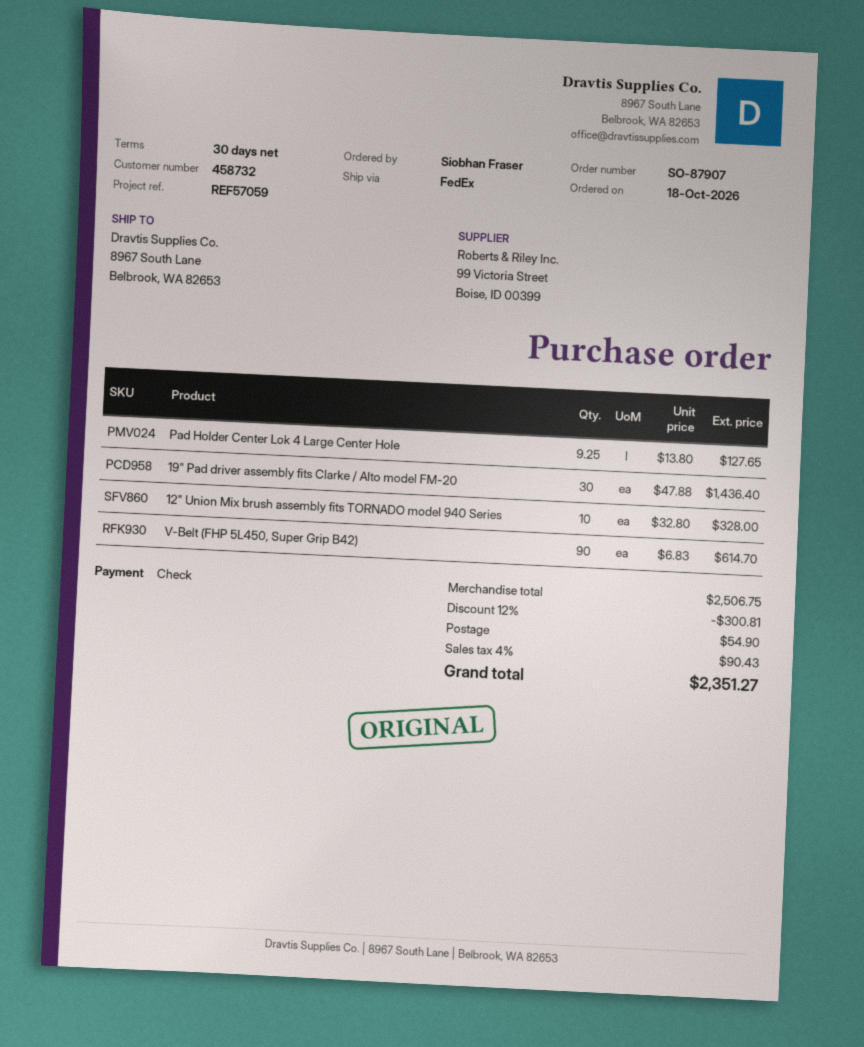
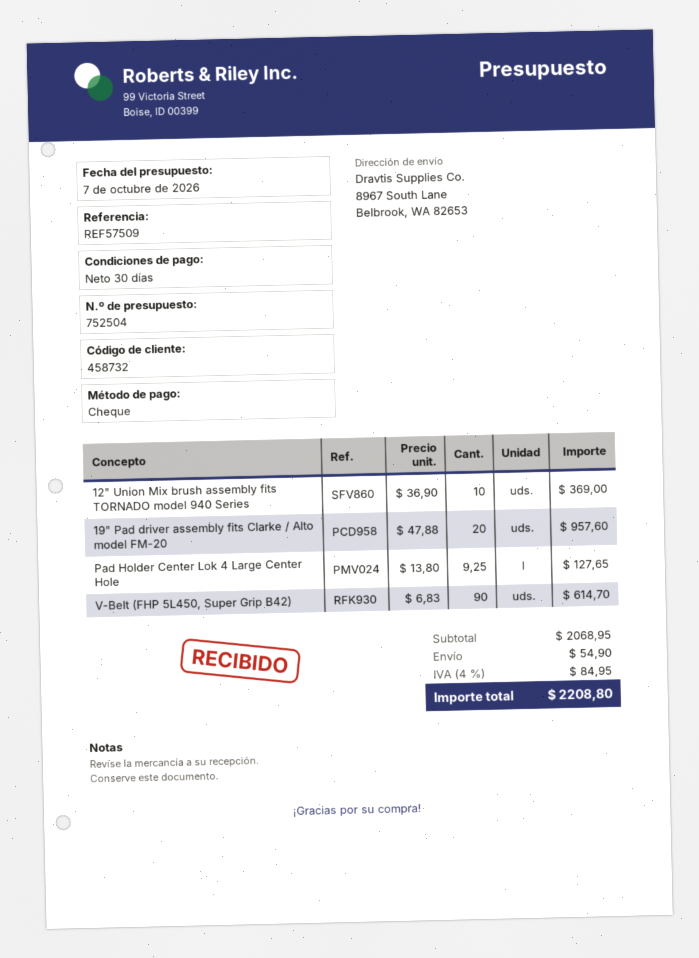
reference: REF57059 -> REF57509
19" Pad driver assembly fits Clarke / Alto model FM-20: 30 x 47.88 = 1436.40 -> 20 x 47.88 = 957.60
12" Union Mix brush assembly fits TORNADO model 940 Series: 10 x 32.80 = 328.00 -> 10 x 36.90 = 369.00
subtotal: 2506.75 -> 2068.95
discount: 12% = 300.81 -> none
tax: 4% = 90.43 -> 4% = 84.95
total: 2351.27 -> 2208.80

